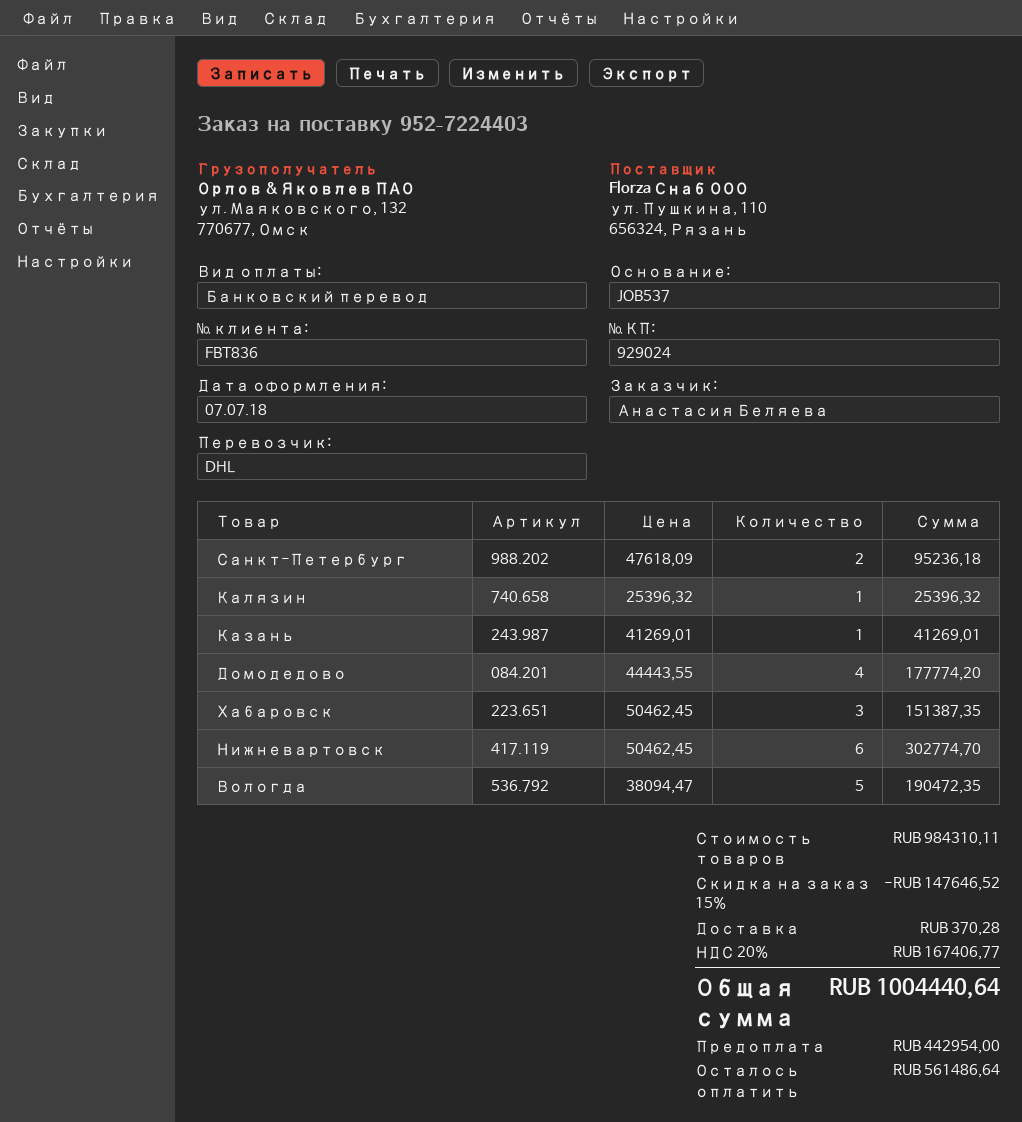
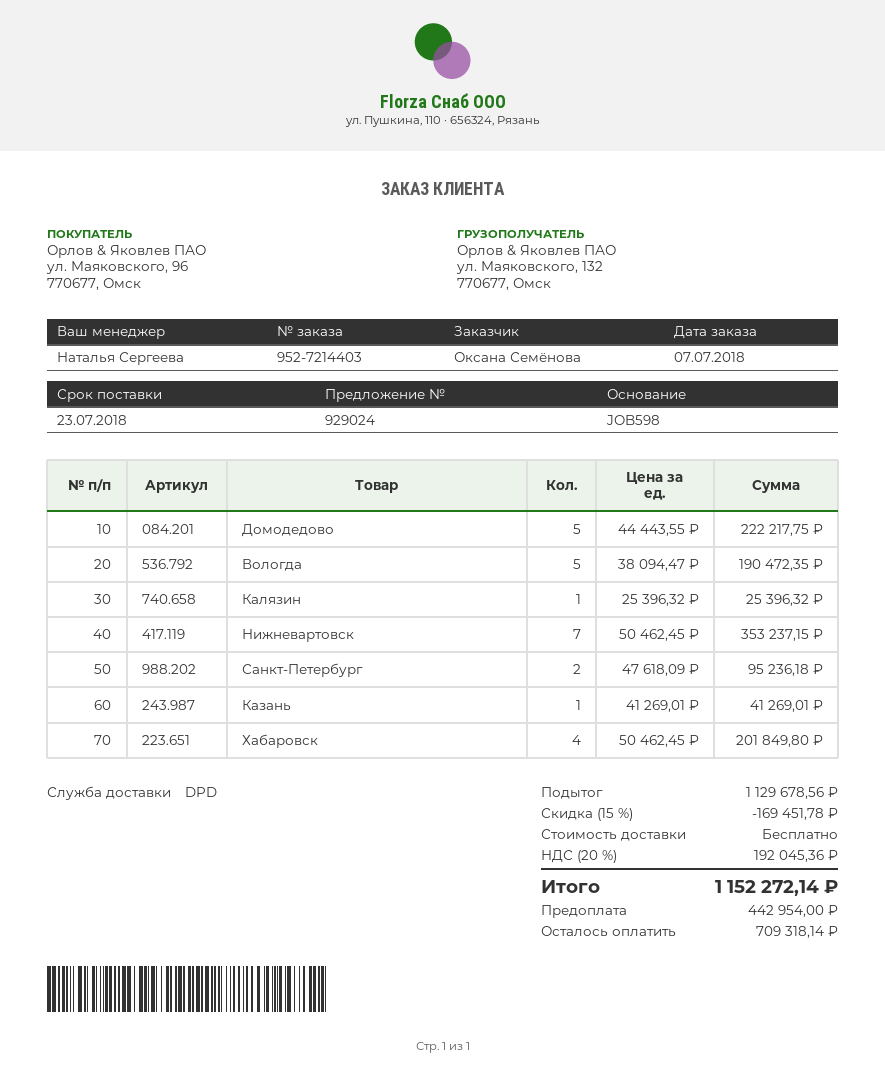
order number: 952-7224403 -> 952-7214403
reference: JOB537 -> JOB598
ordered by: Анастасия Беляева -> Оксана Семёнова
shipping method: DHL -> DPD
Домодедово: 4 x 44443.55 = 177774.20 -> 5 x 44443.55 = 222217.75
Хабаровск: 3 x 50462.45 = 151387.35 -> 4 x 50462.45 = 201849.80
Нижневартовск: 6 x 50462.45 = 302774.70 -> 7 x 50462.45 = 353237.15
subtotal: 984310.11 -> 1129678.56
discount: 15% = 147646.52 -> 15% = 169451.78
shipping: 370.28 -> 0.00
tax: 20% = 167406.77 -> 20% = 192045.36
total: 1004440.64 -> 1152272.14
balance: 561486.64 -> 709318.14

